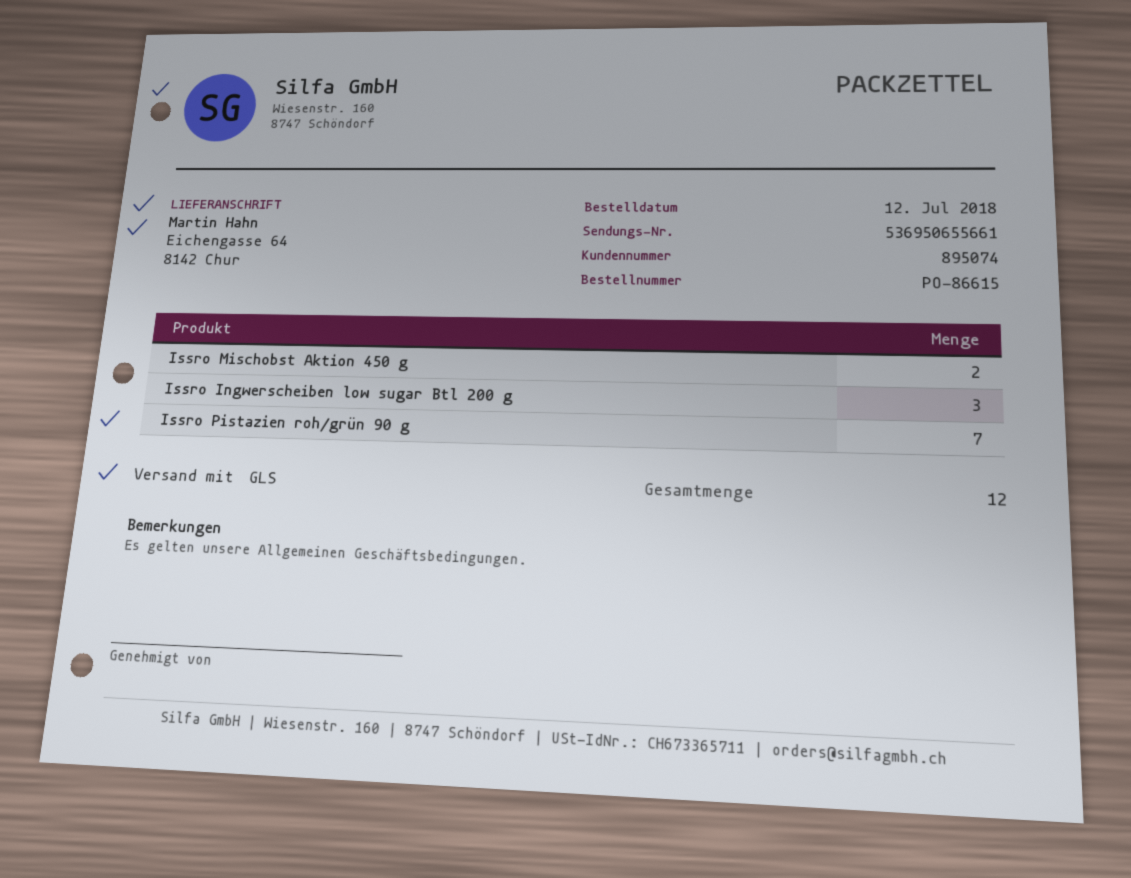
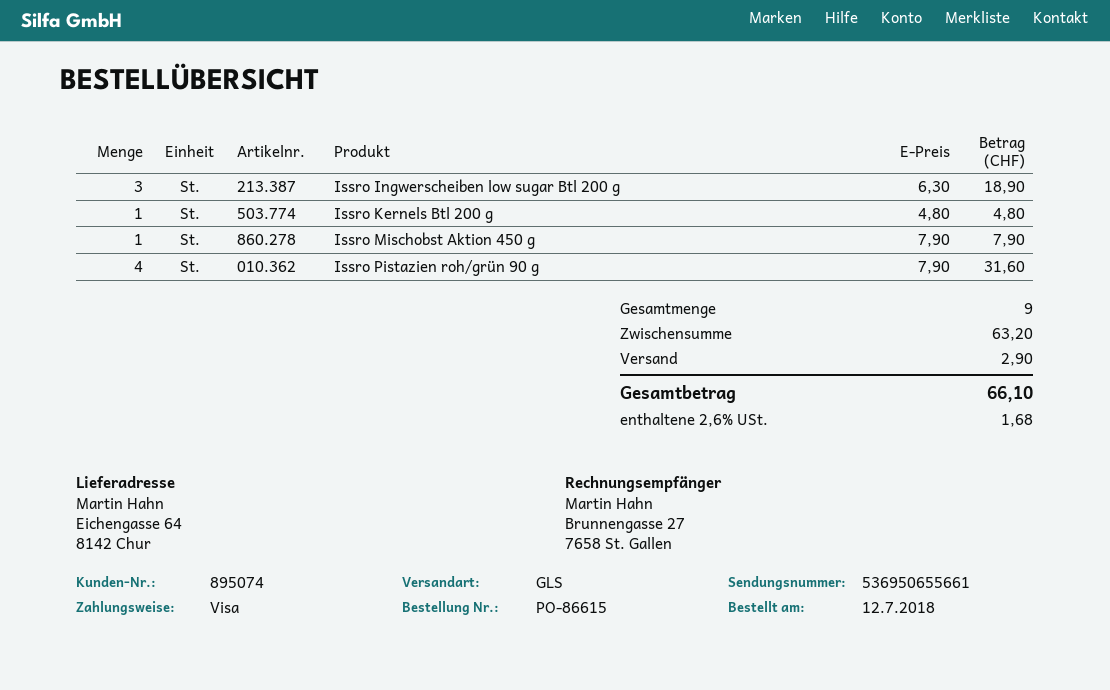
Issro Mischobst Aktion 450 g: 2 -> 1
Issro Pistazien roh/grün 90 g: 7 -> 4
Issro Kernels Btl 200 g: none -> 1
total quantity: 12 -> 9

